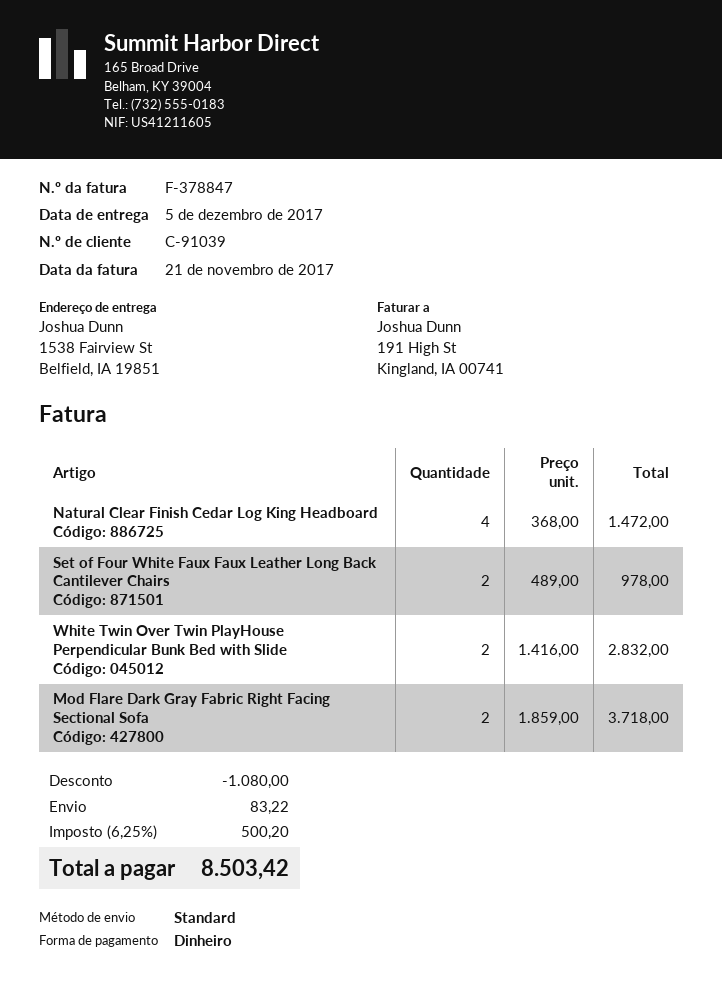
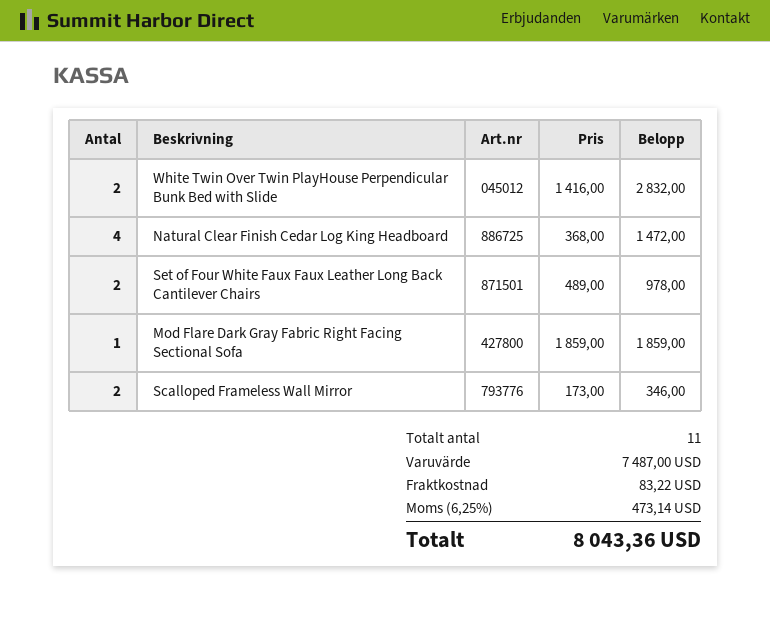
Mod Flare Dark Gray Fabric Right Facing Sectional Sofa: 2 x 1859.00 = 3718.00 -> 1 x 1859.00 = 1859.00
Scalloped Frameless Wall Mirror: none -> 2 x 173.00 = 346.00
discount: 1080.00 -> none
tax: 6.25% = 500.20 -> 6.25% = 473.14
total: 8503.42 -> 8043.36

